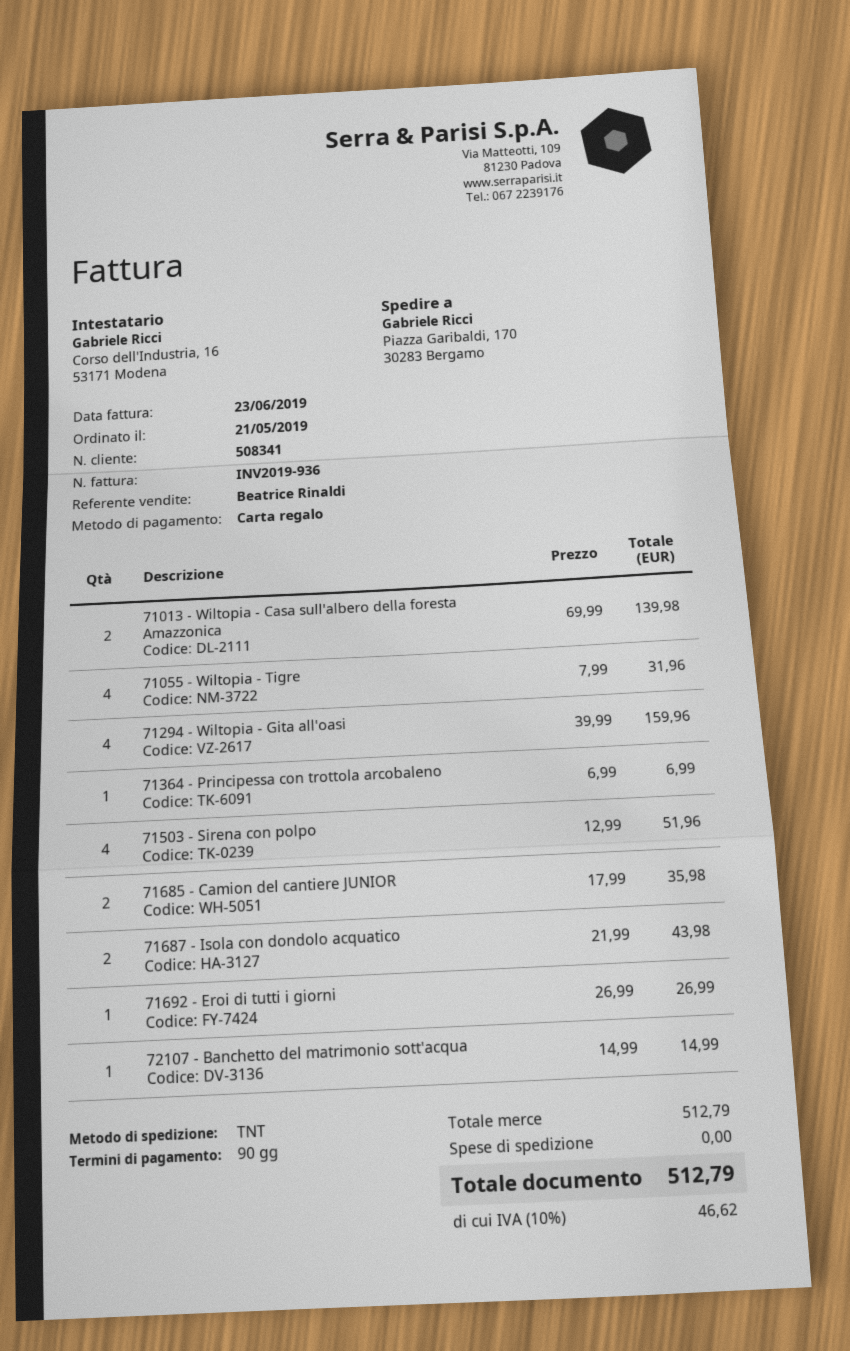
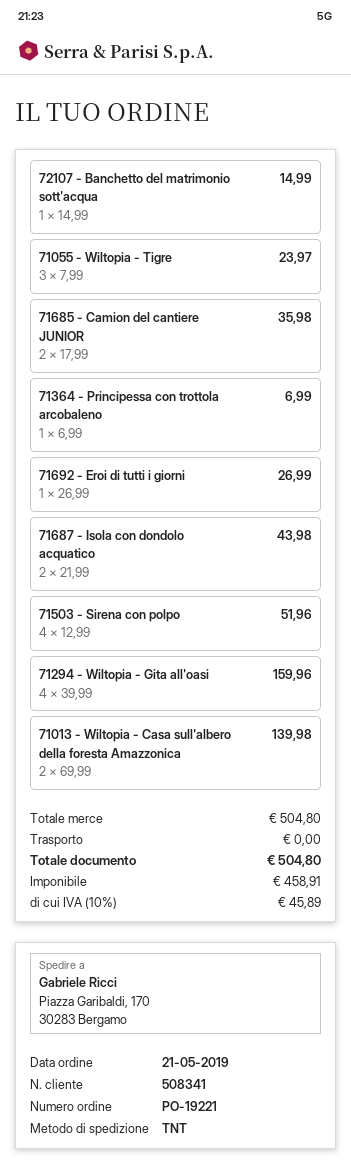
71055 - Wiltopia - Tigre: 4 x 7.99 = 31.96 -> 3 x 7.99 = 23.97
subtotal: 512.79 -> 504.80
tax: 10% = 46.62 -> 10% = 45.89
total: 512.79 -> 504.80

